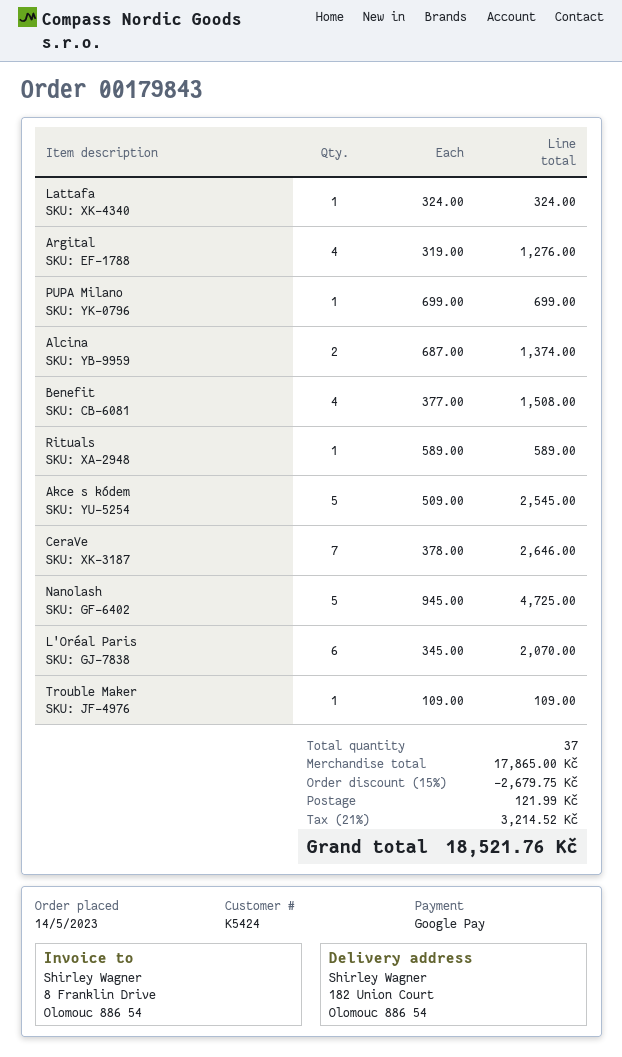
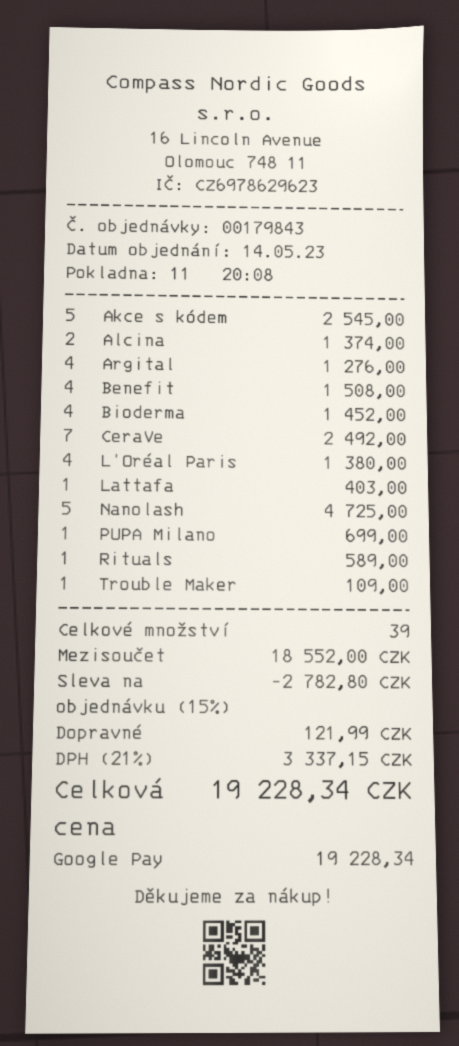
Lattafa: 1 for 324.00 -> 1 for 403.00
CeraVe: 7 for 2646.00 -> 7 for 2492.00
L'Oréal Paris: 6 for 2070.00 -> 4 for 1380.00
Bioderma: none -> 4 for 1452.00
total quantity: 37 -> 39
subtotal: 17865.00 -> 18552.00
discount: 15% = 2679.75 -> 15% = 2782.80
tax: 21% = 3214.52 -> 21% = 3337.15
total: 18521.76 -> 19228.34

